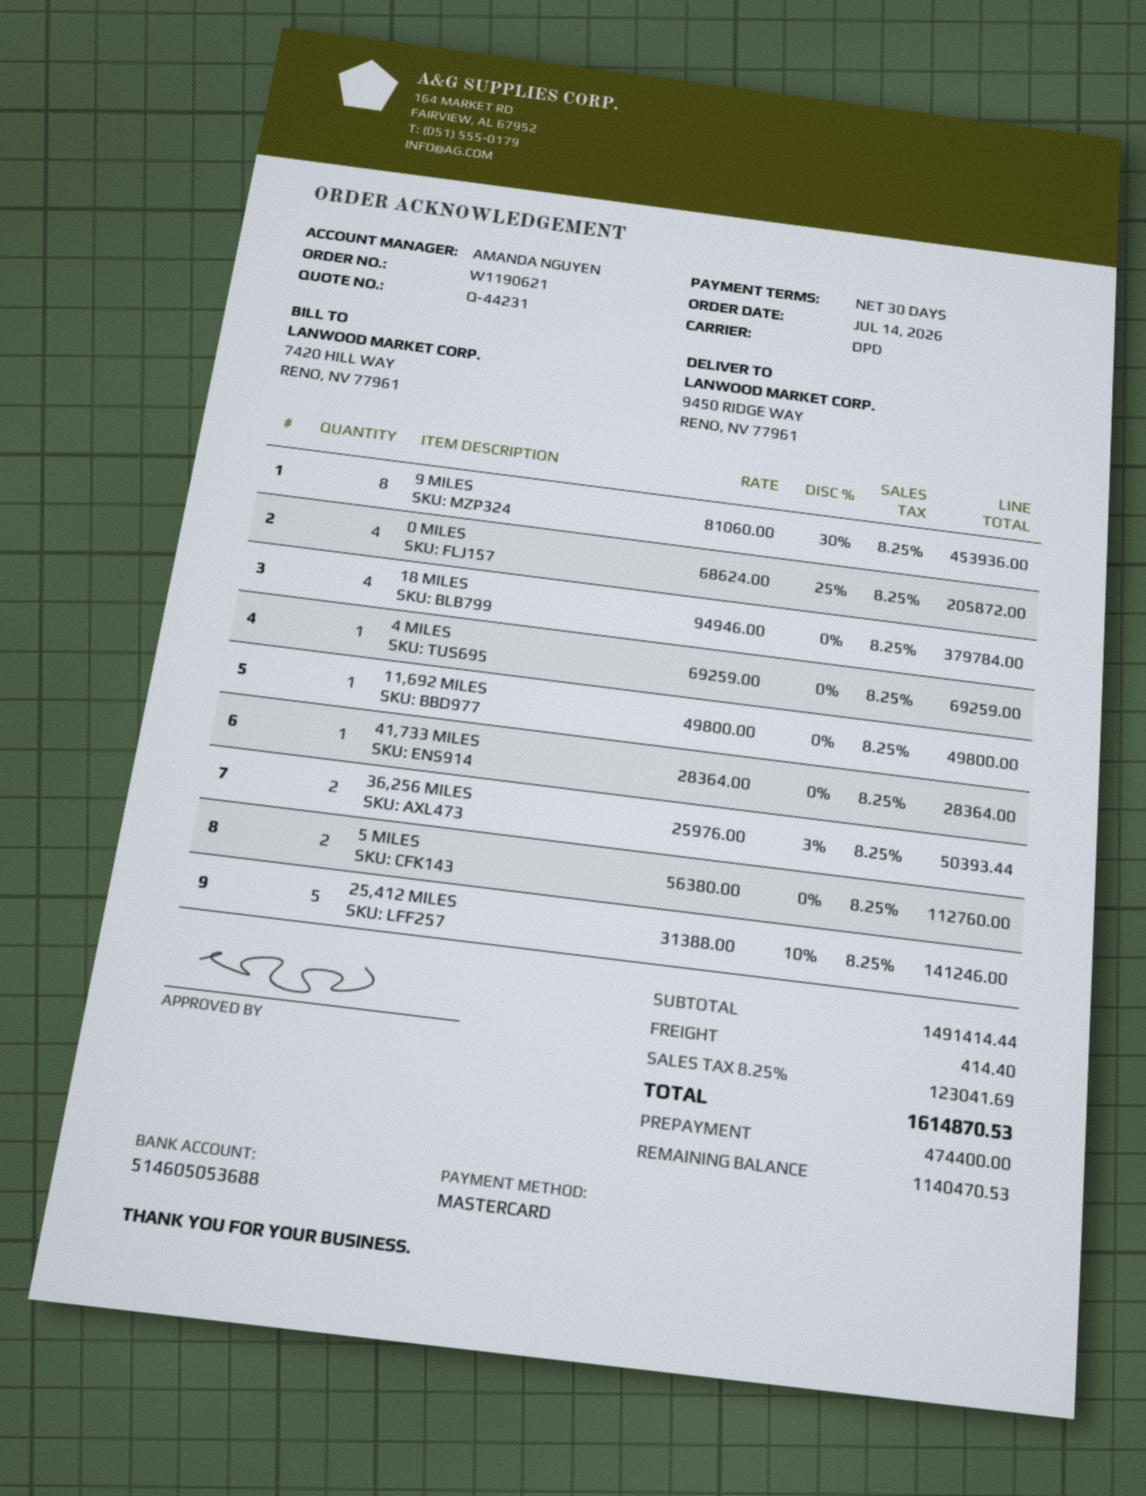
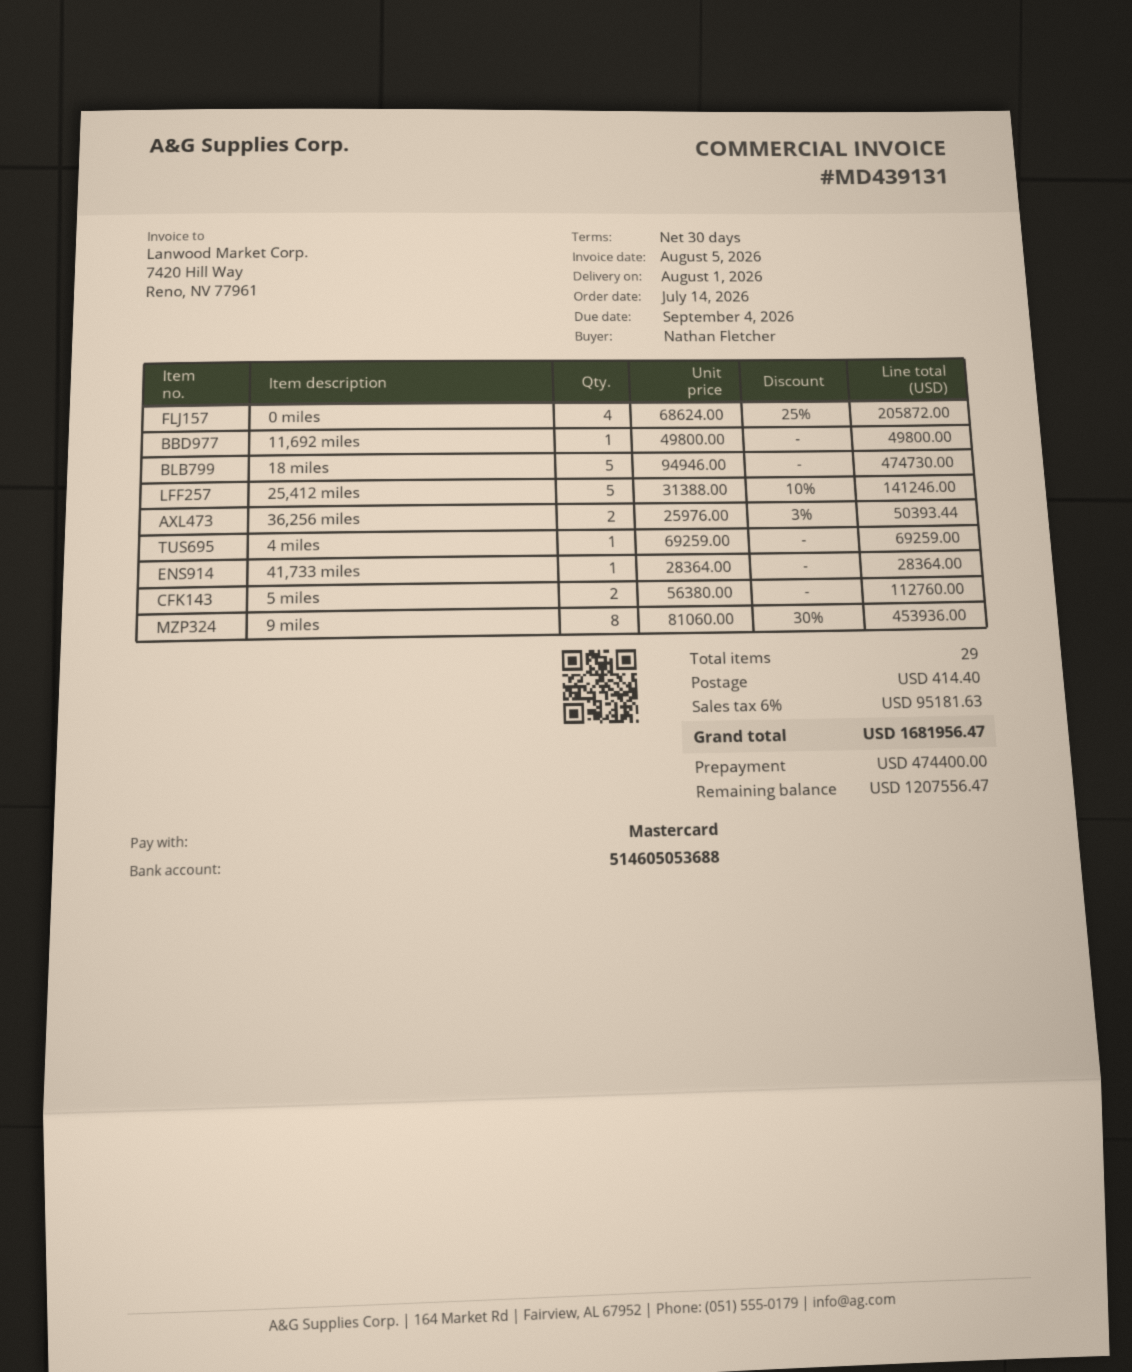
18 MILES: 4 x 94946.00 = 379784.00 -> 5 x 94946.00 = 474730.00
tax: 8.25% = 123041.69 -> 6% = 95181.63
total: 1614870.53 -> 1681956.47
balance: 1140470.53 -> 1207556.47

